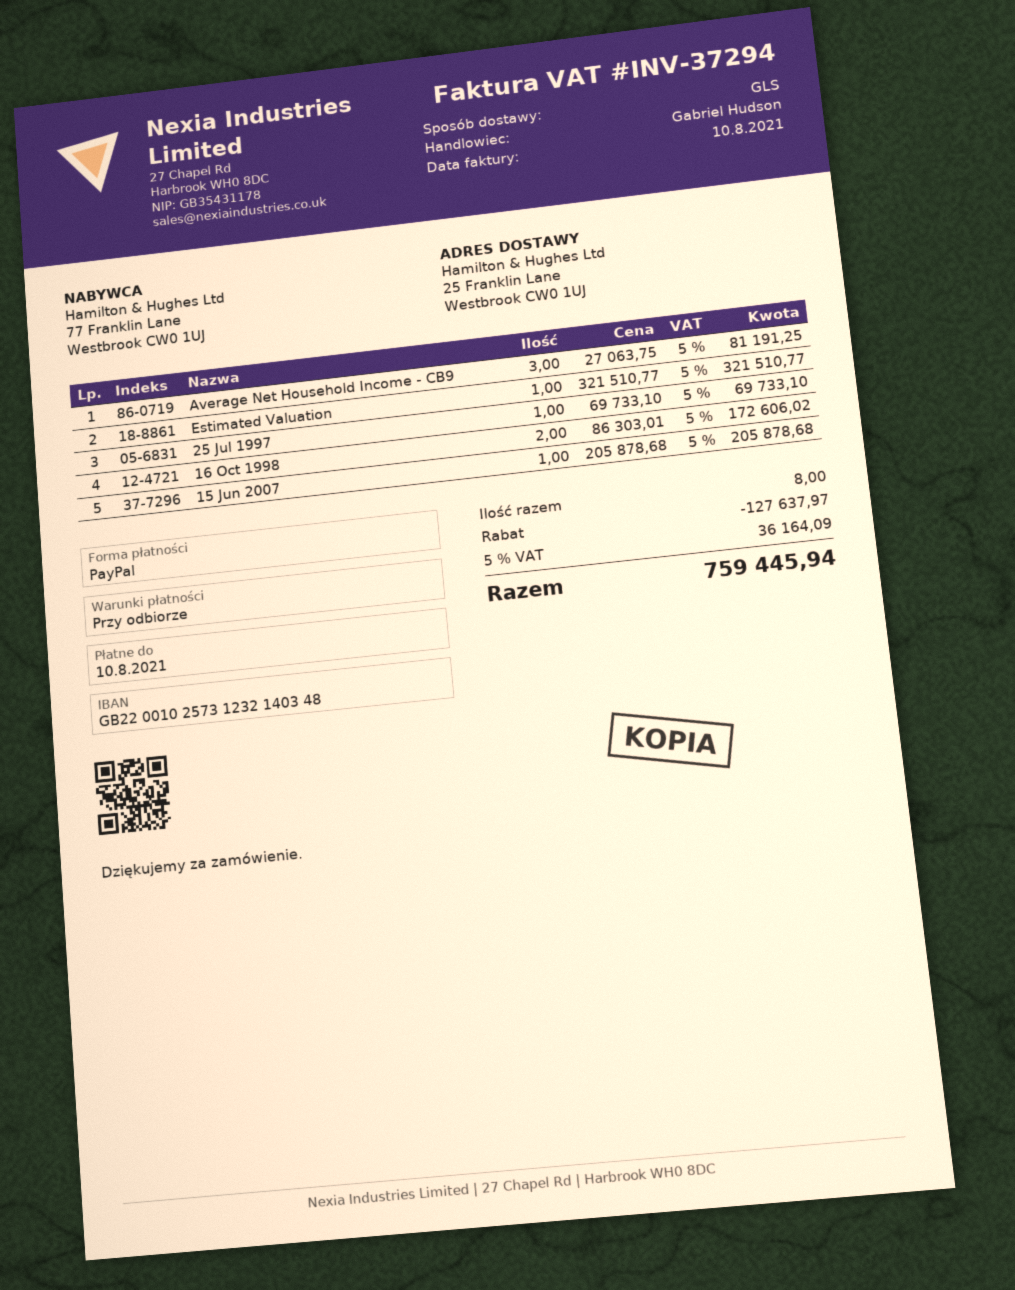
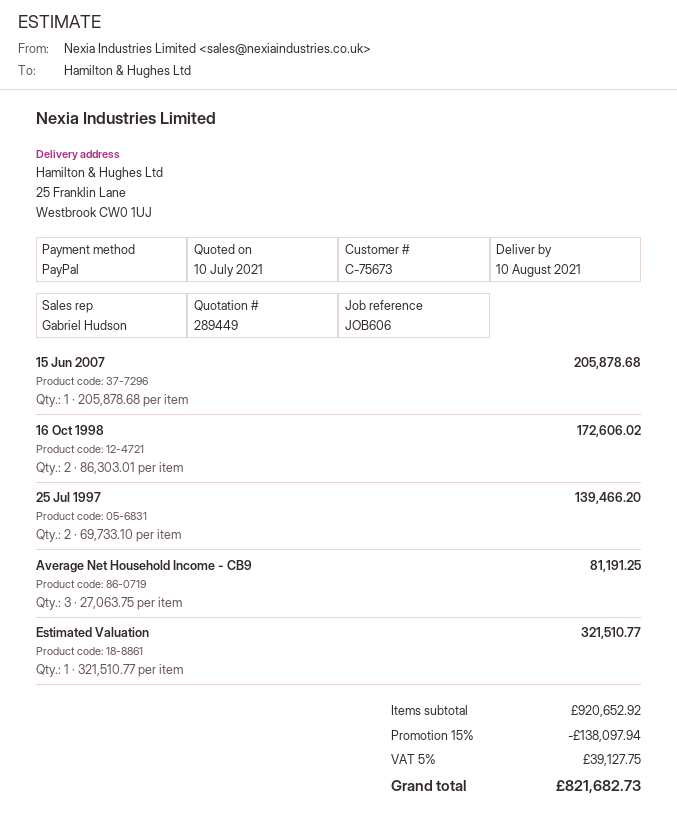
25 Jul 1997: 1 x 69733.10 = 69733.10 -> 2 x 69733.10 = 139466.20
discount: 127637.97 -> 138097.94
tax: 5% = 36164.09 -> 5% = 39127.75
total: 759445.94 -> 821682.73

